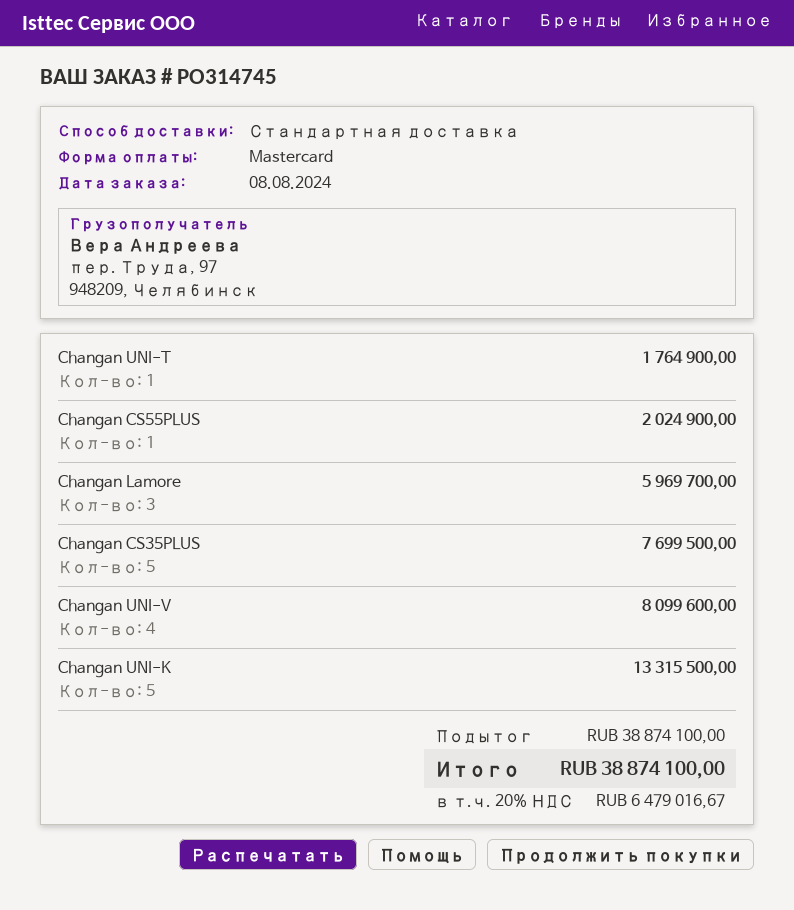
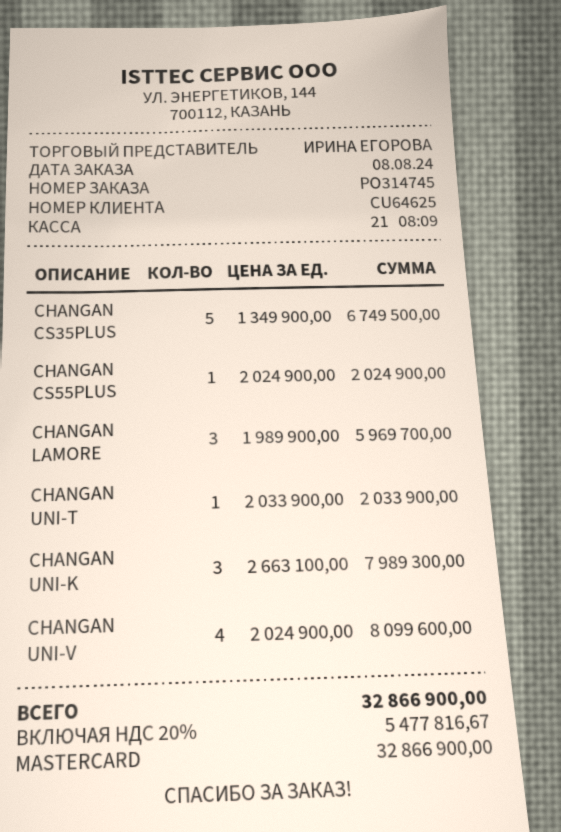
Changan UNI-T: 1 for 1764900.00 -> 1 for 2033900.00
Changan CS35PLUS: 5 for 7699500.00 -> 5 for 6749500.00
Changan UNI-K: 5 for 13315500.00 -> 3 for 7989300.00
tax: 20% = 6479016.67 -> 20% = 5477816.67
total: 38874100.00 -> 32866900.00

